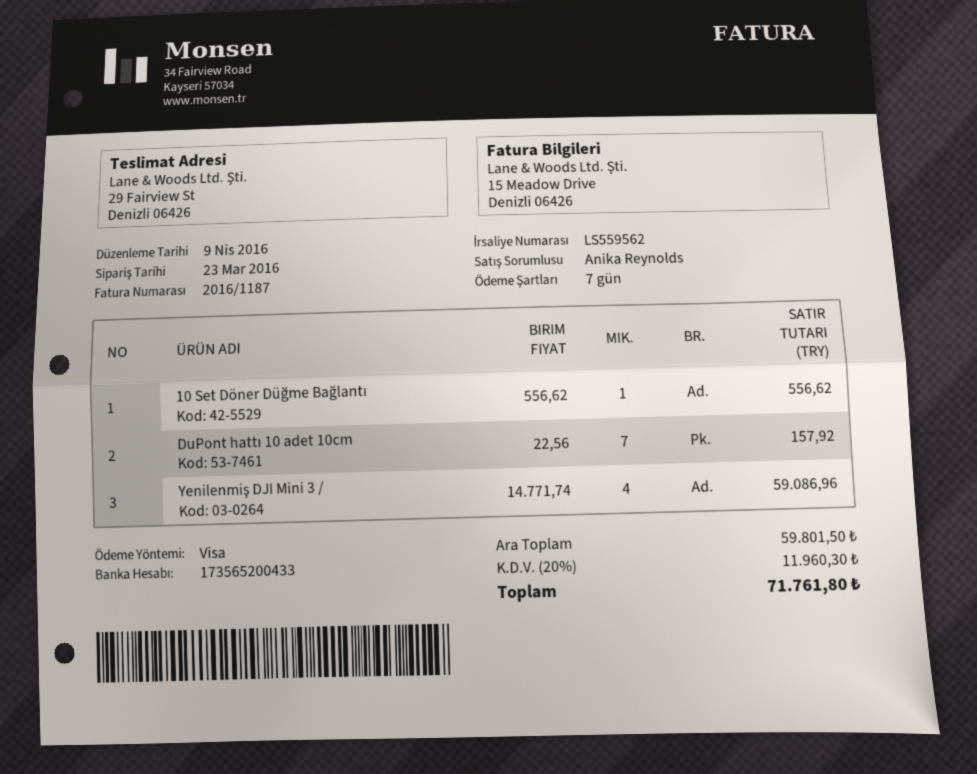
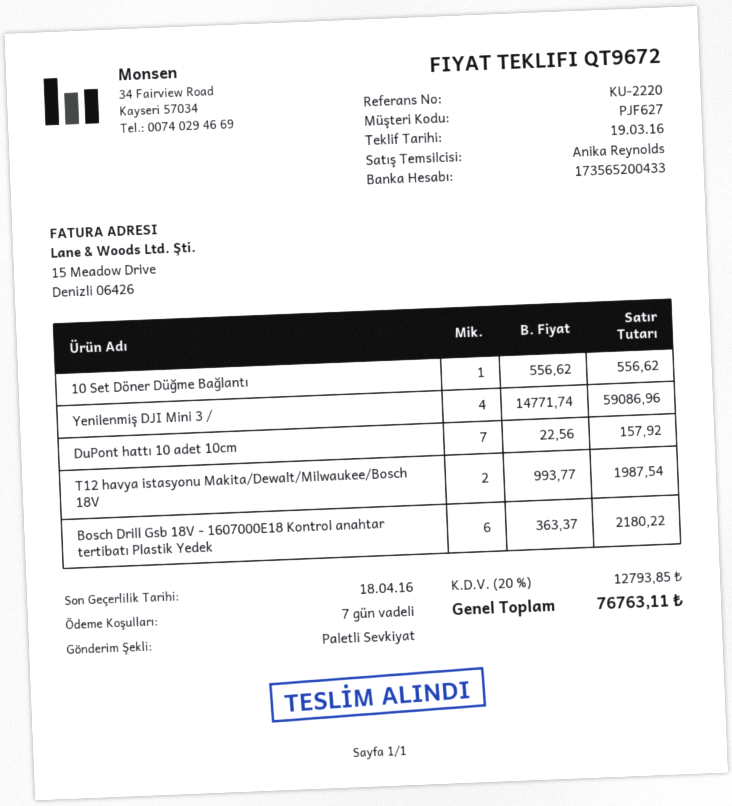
T12 havya istasyonu Makita/Dewalt/Milwaukee/Bosch 18V: none -> 2 x 993.77 = 1987.54
Bosch Drill Gsb 18V - 1607000E18 Kontrol anahtar tertibatı Plastik Yedek: none -> 6 x 363.37 = 2180.22
tax: 20% = 11960.30 -> 20% = 12793.85
total: 71761.80 -> 76763.11

